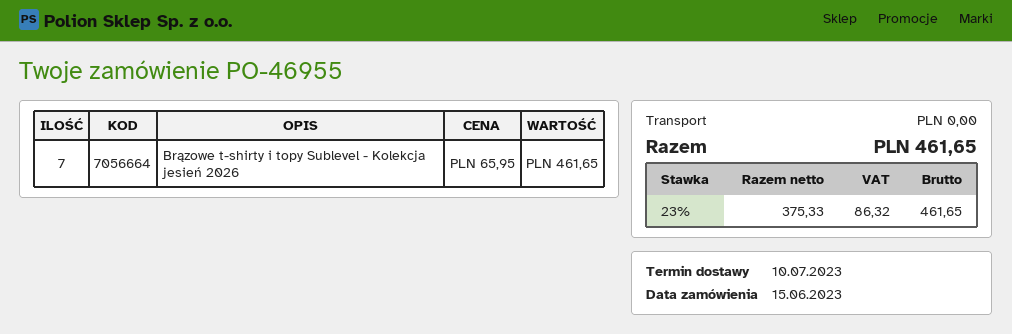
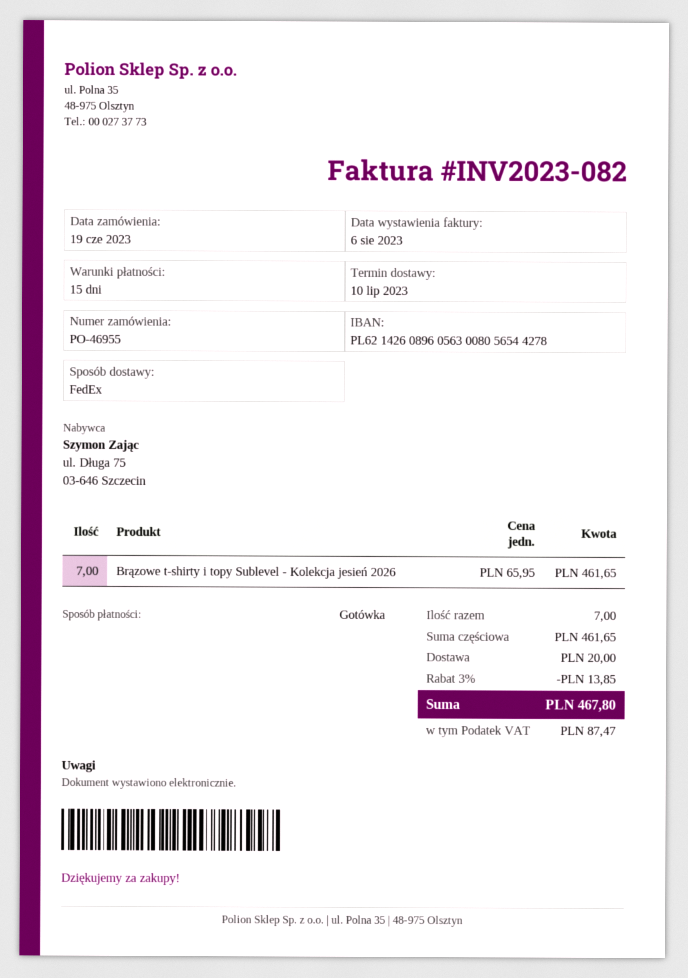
order date: 2023-06-15 -> 2023-06-19
discount: none -> 3% = 13.85
shipping: 0.00 -> 20.00
tax: 86.32 -> 87.47
total: 461.65 -> 467.80

